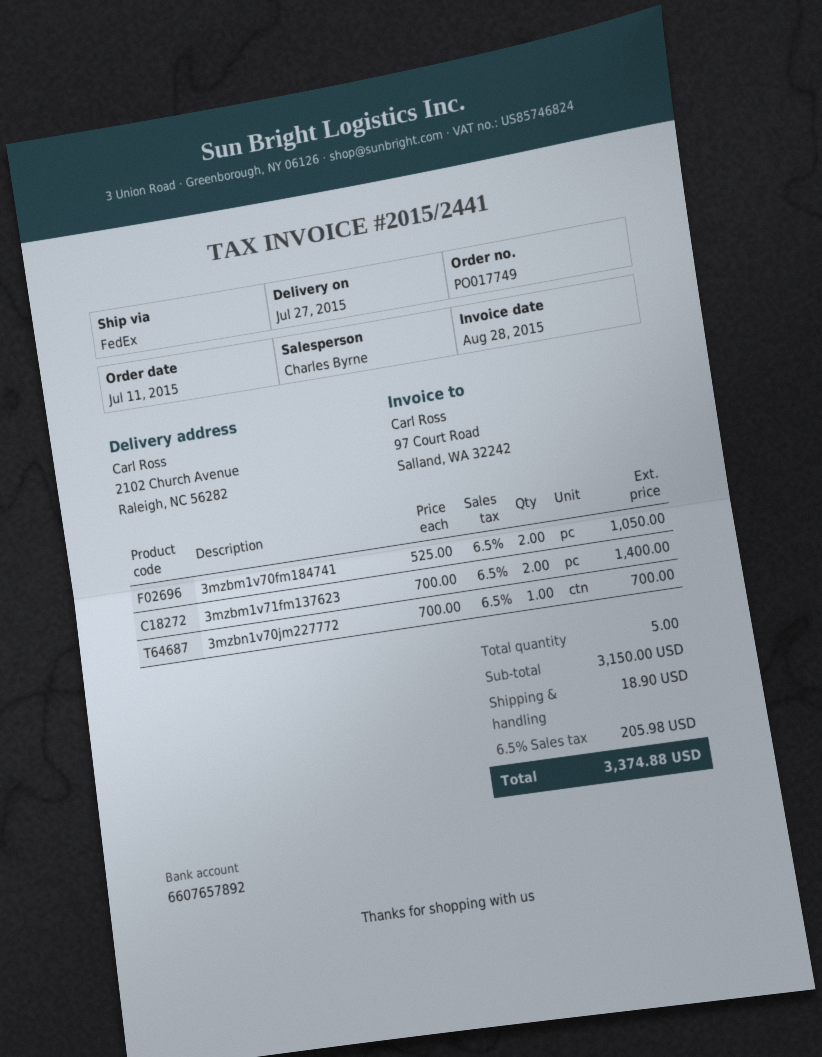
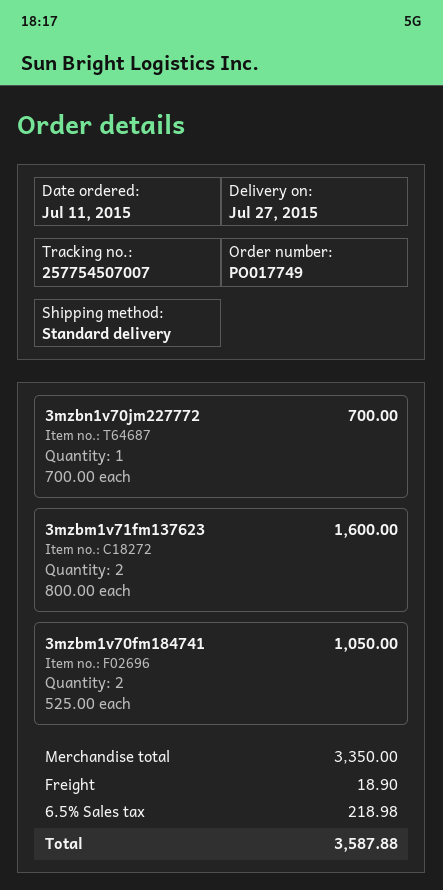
shipping method: FedEx -> standard
3mzbm1v71fm137623: 2 x 700.00 = 1400.00 -> 2 x 800.00 = 1600.00
subtotal: 3150.00 -> 3350.00
tax: 6.5% = 205.98 -> 6.5% = 218.98
total: 3374.88 -> 3587.88

